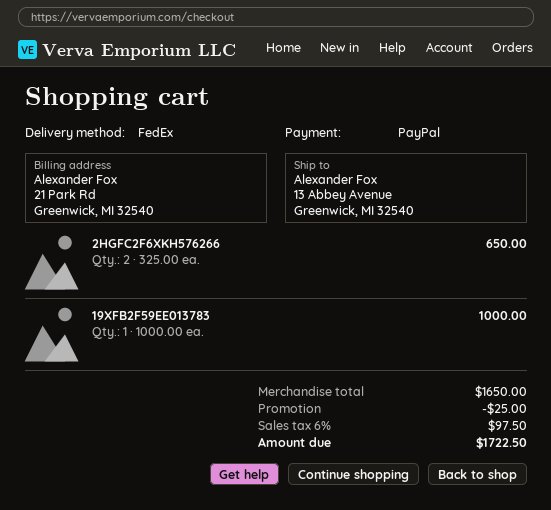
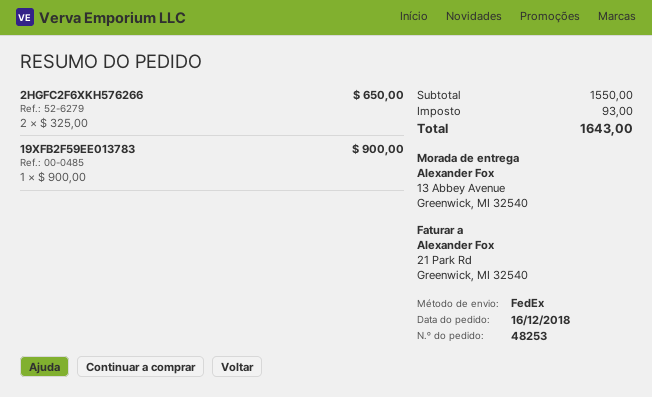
19XFB2F59EE013783: 1 x 1000.00 = 1000.00 -> 1 x 900.00 = 900.00
subtotal: 1650.00 -> 1550.00
discount: 25.00 -> none
tax: 97.50 -> 93.00
total: 1722.50 -> 1643.00

